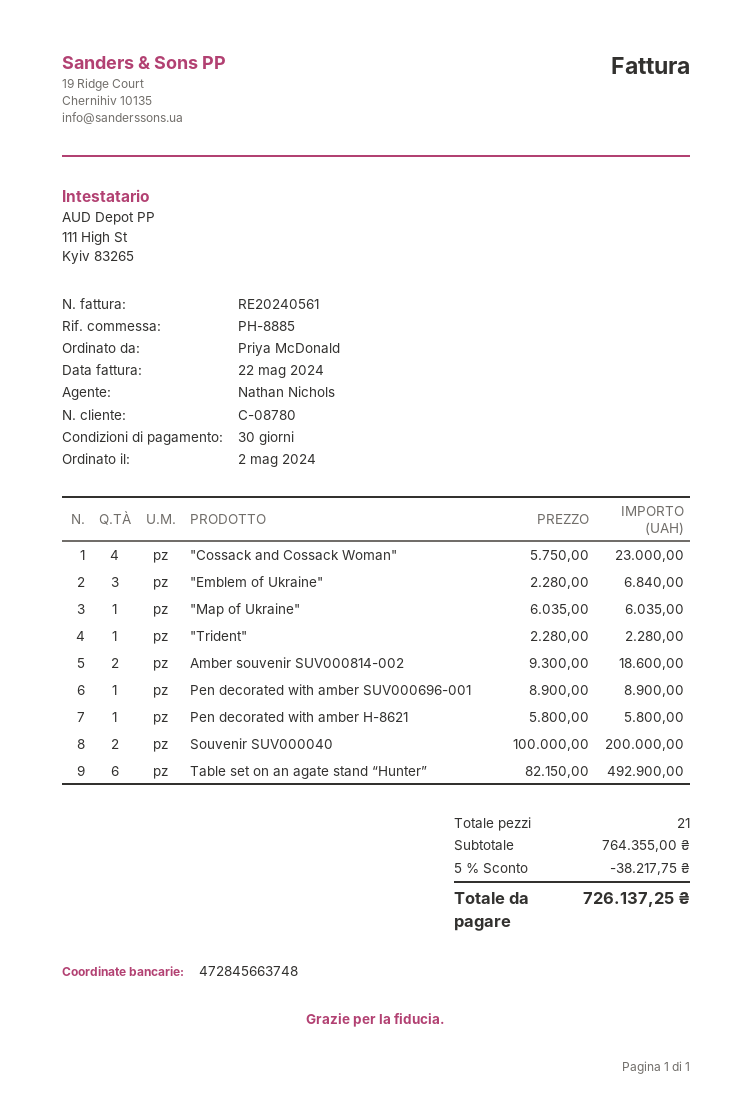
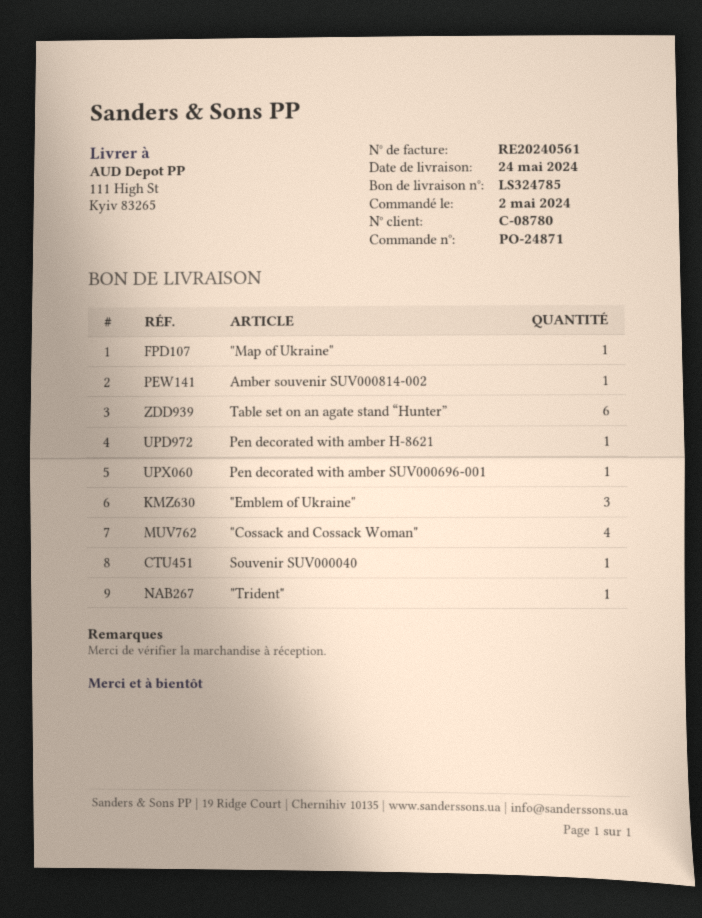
Amber souvenir SUV000814-002: 2 -> 1
Souvenir SUV000040: 2 -> 1

